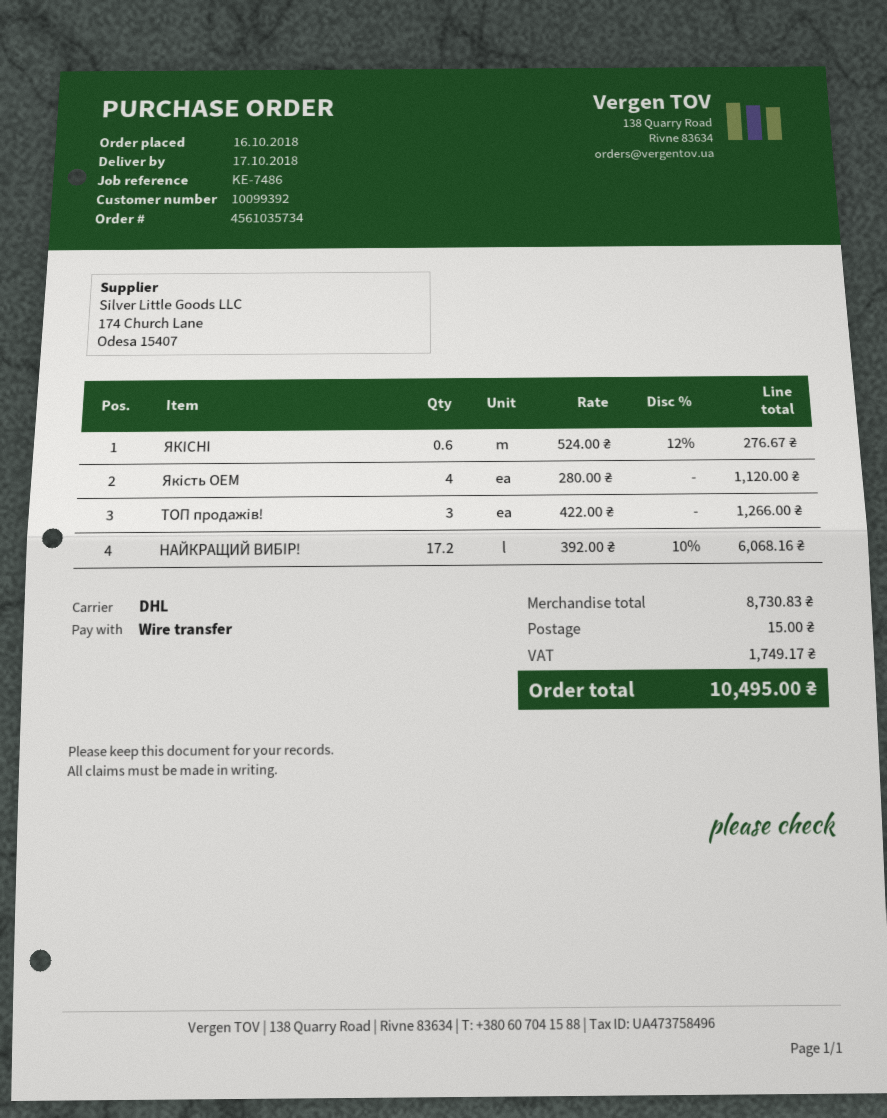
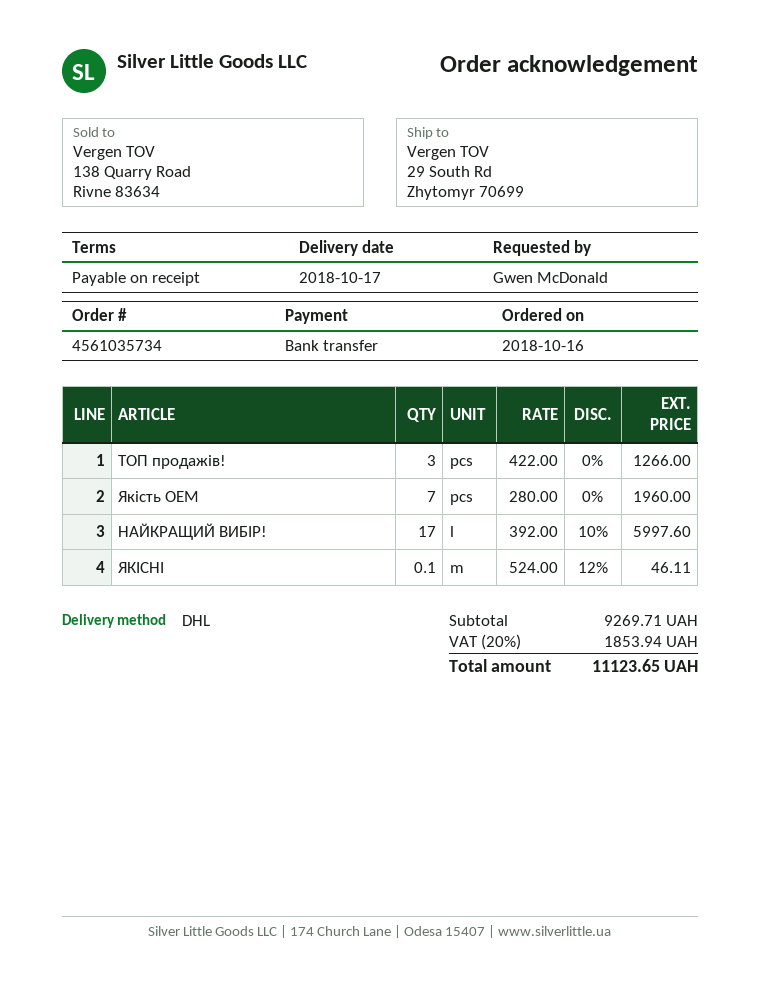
ЯКІСНІ: 0.6 x 524.00 - 12% = 276.67 -> 0.1 x 524.00 - 12% = 46.11
Якість OEM: 4 x 280.00 = 1120.00 -> 7 x 280.00 = 1960.00
НАЙКРАЩИЙ ВИБІР!: 17.2 x 392.00 - 10% = 6068.16 -> 17 x 392.00 - 10% = 5997.60
subtotal: 8730.83 -> 9269.71
shipping: 15.00 -> none
tax: 1749.17 -> 1853.94
total: 10495.00 -> 11123.65

